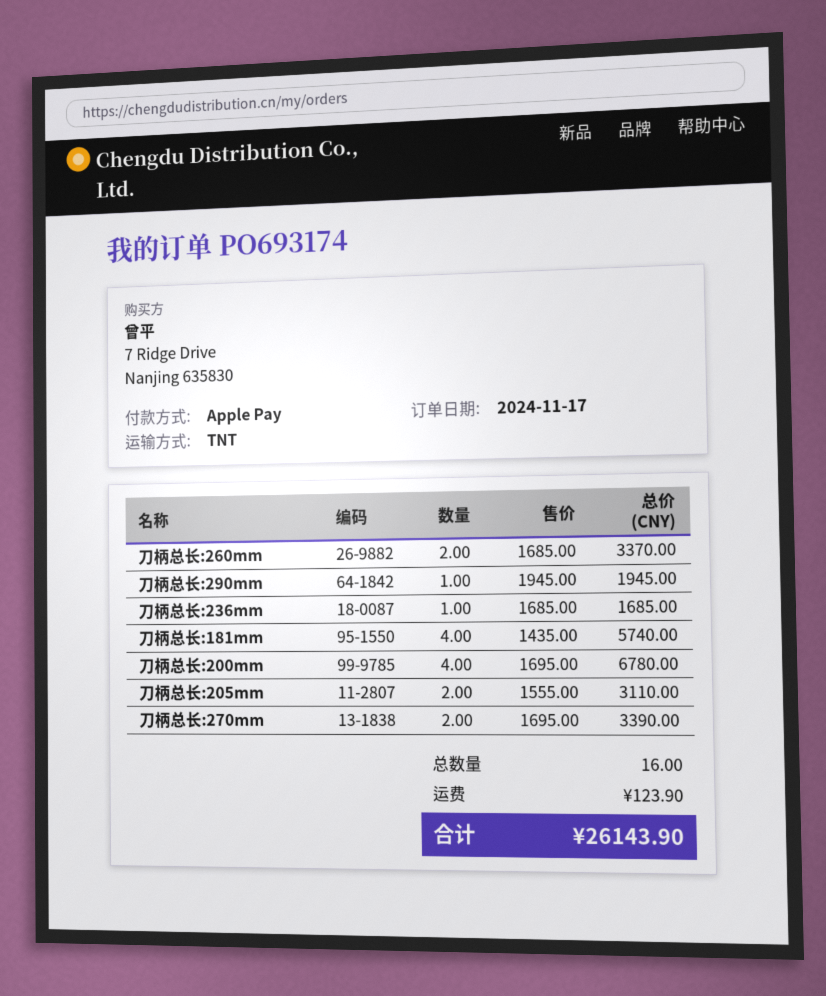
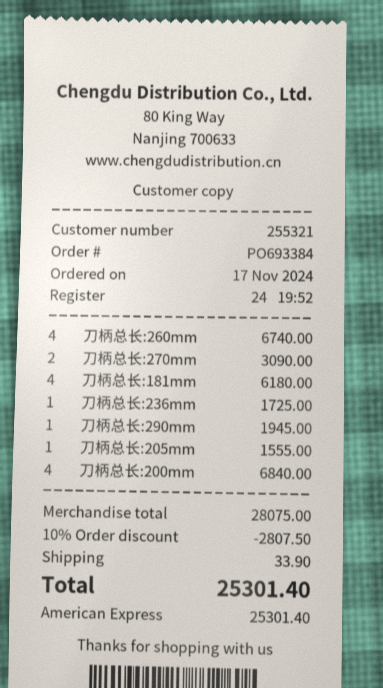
order number: PO693174 -> PO693384
payment method: Apple Pay -> American Express
刀柄总长:260mm: 2 for 3370.00 -> 4 for 6740.00
刀柄总长:236mm: 1 for 1685.00 -> 1 for 1725.00
刀柄总长:181mm: 4 for 5740.00 -> 4 for 6180.00
刀柄总长:200mm: 4 for 6780.00 -> 4 for 6840.00
刀柄总长:205mm: 2 for 3110.00 -> 1 for 1555.00
刀柄总长:270mm: 2 for 3390.00 -> 2 for 3090.00
discount: none -> 10% = 2807.50
shipping: 123.90 -> 33.90
total: 26143.90 -> 25301.40

